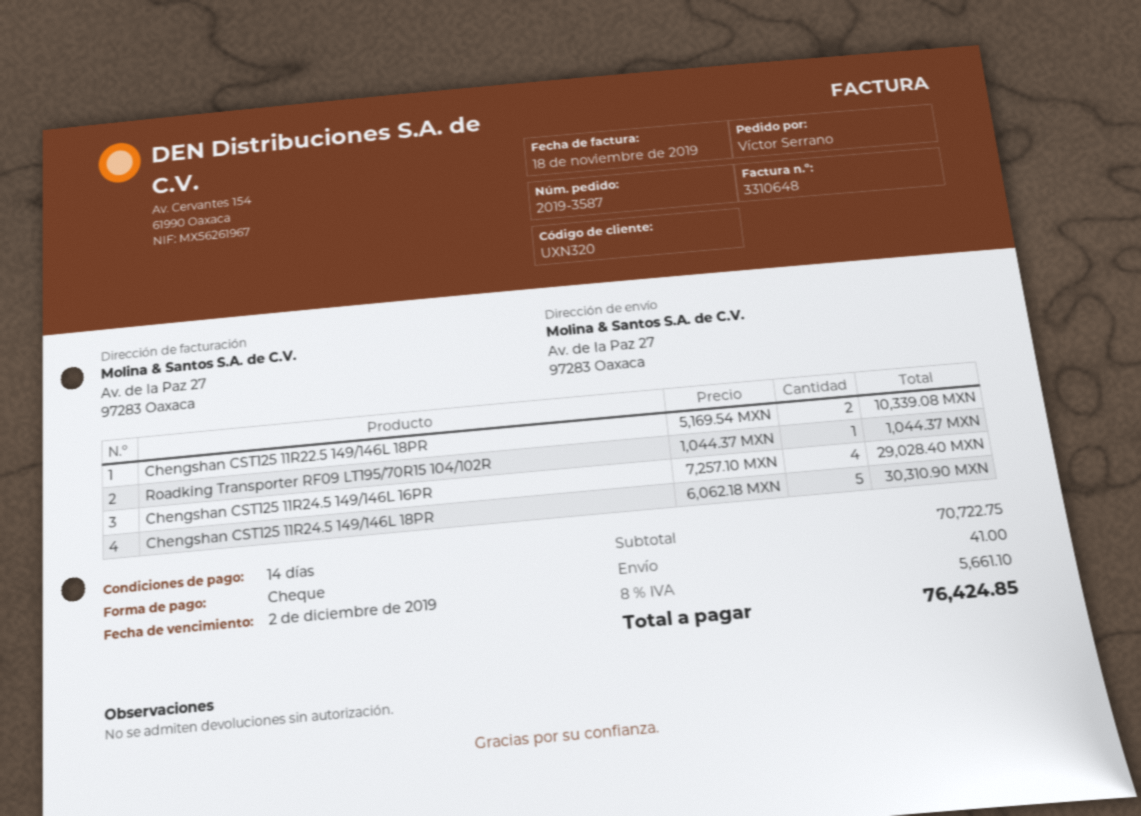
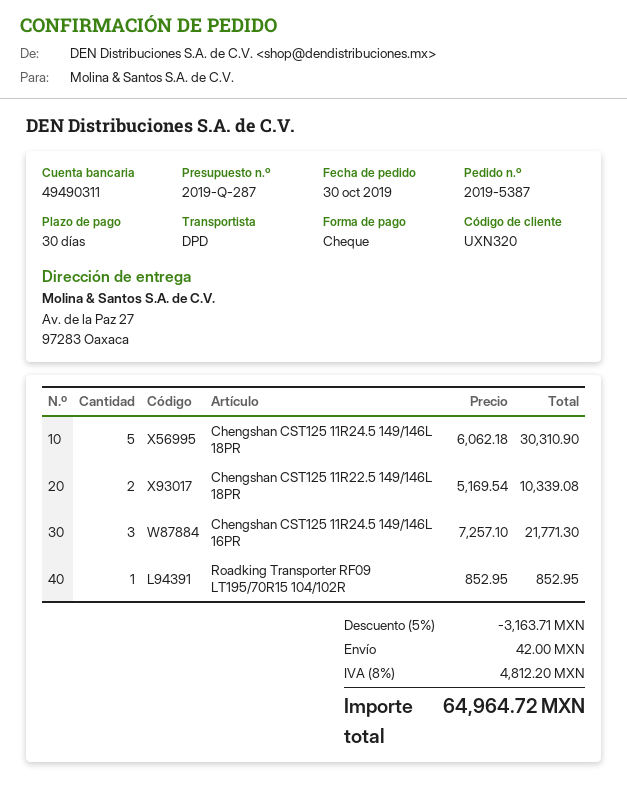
order number: 2019-3587 -> 2019-5387
payment terms: 14 days -> 30 days
Roadking Transporter RF09 LT195/70R15 104/102R: 1 x 1044.37 = 1044.37 -> 1 x 852.95 = 852.95
Chengshan CST125 11R24.5 149/146L 16PR: 4 x 7257.10 = 29028.40 -> 3 x 7257.10 = 21771.30
discount: none -> 5% = 3163.71
shipping: 41.00 -> 42.00
tax: 8% = 5661.10 -> 8% = 4812.20
total: 76424.85 -> 64964.72

